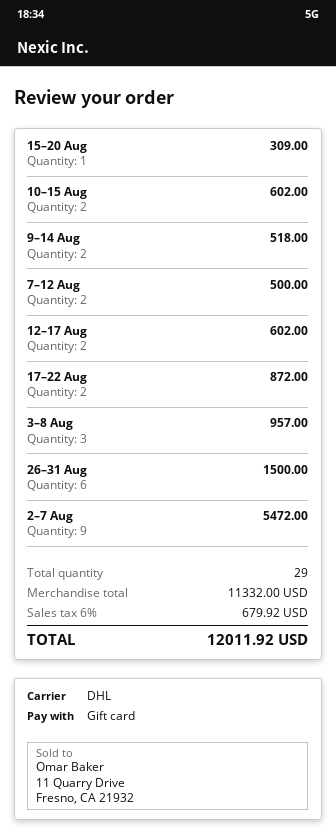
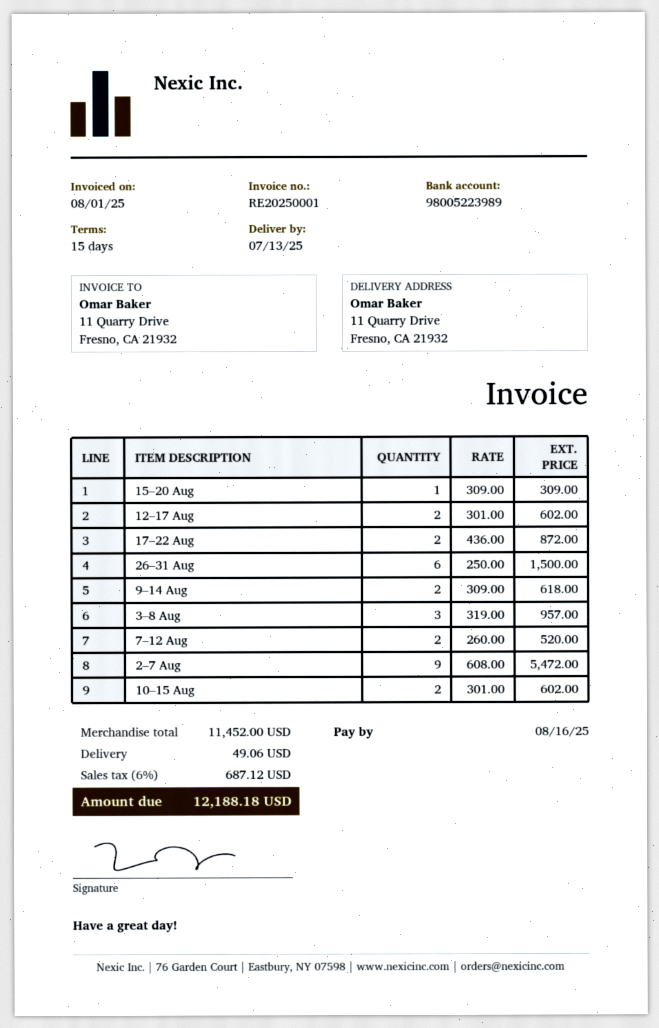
9–14 Aug: 2 for 518.00 -> 2 for 618.00
7–12 Aug: 2 for 500.00 -> 2 for 520.00
subtotal: 11332.00 -> 11452.00
shipping: none -> 49.06
tax: 6% = 679.92 -> 6% = 687.12
total: 12011.92 -> 12188.18

